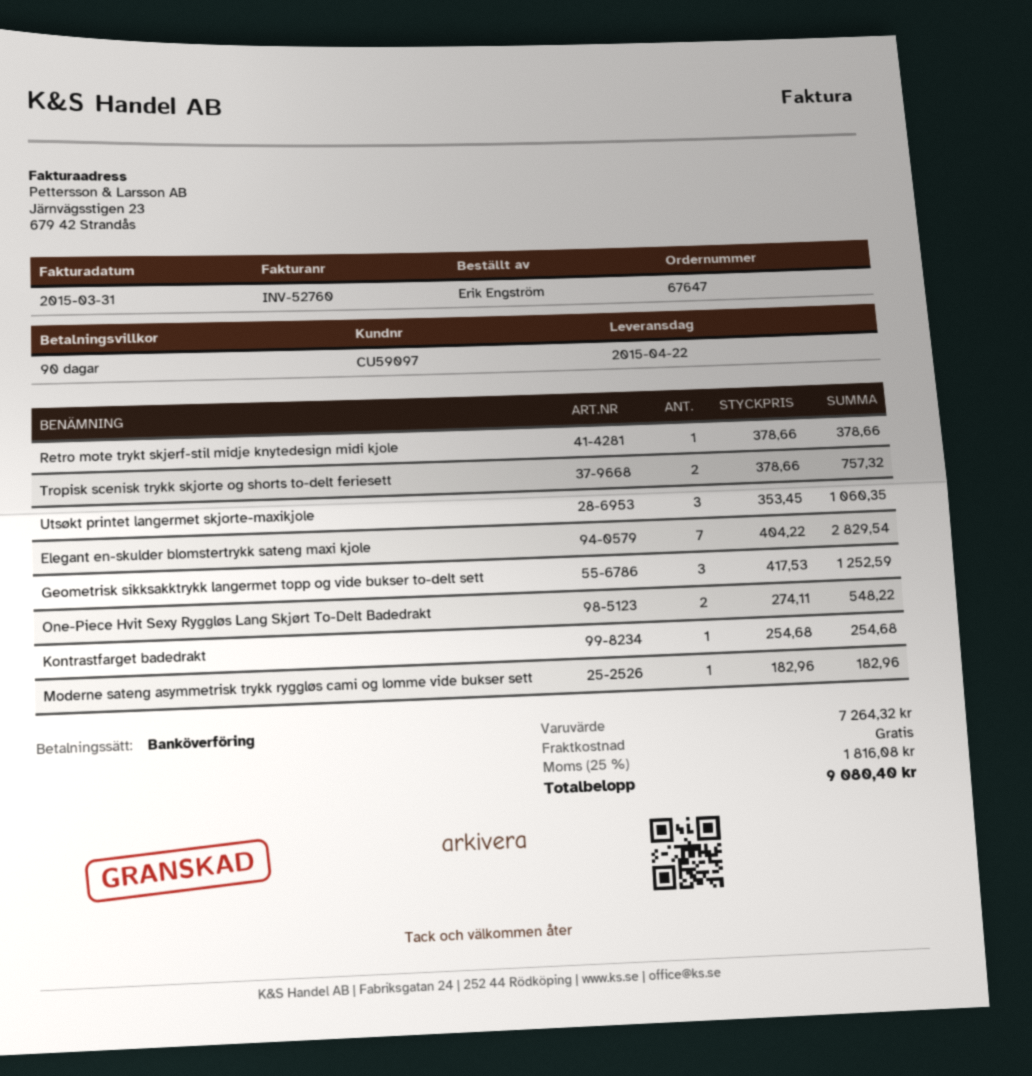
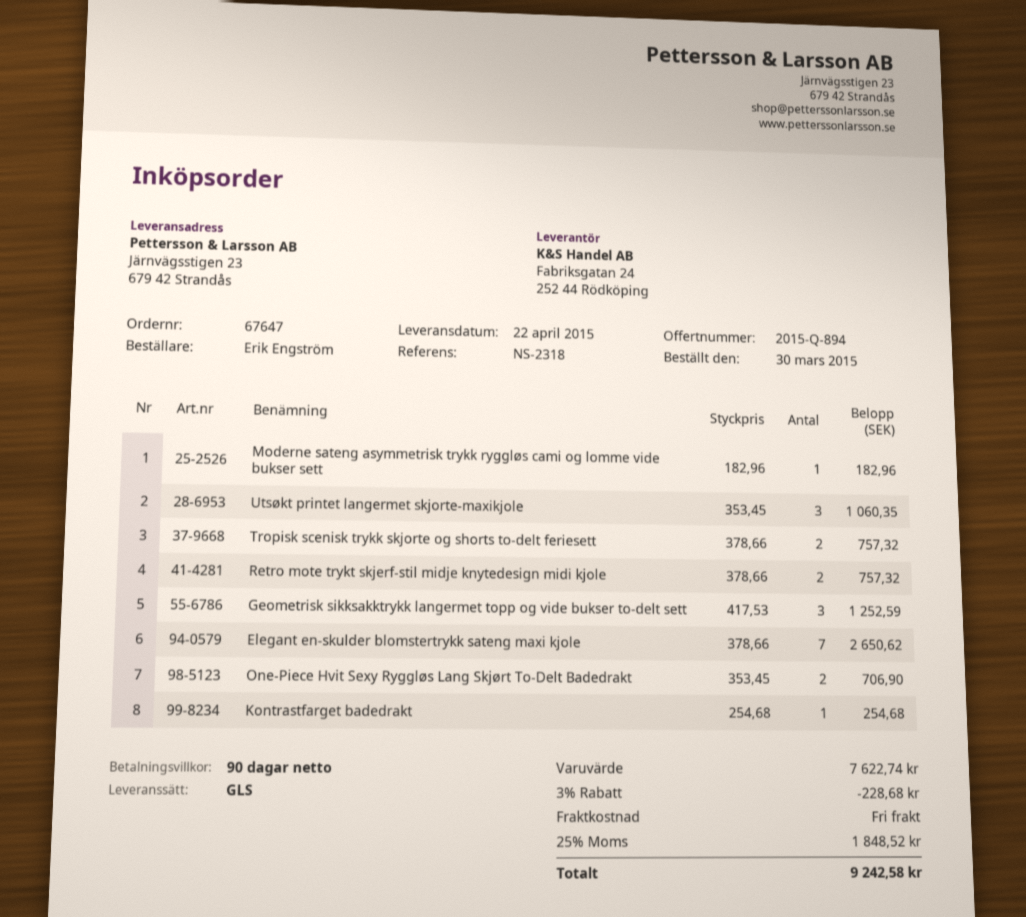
Retro mote trykt skjerf-stil midje knytedesign midi kjole: 1 x 378.66 = 378.66 -> 2 x 378.66 = 757.32
Elegant en-skulder blomstertrykk sateng maxi kjole: 7 x 404.22 = 2829.54 -> 7 x 378.66 = 2650.62
One-Piece Hvit Sexy Ryggløs Lang Skjørt To-Delt Badedrakt: 2 x 274.11 = 548.22 -> 2 x 353.45 = 706.90
subtotal: 7264.32 -> 7622.74
discount: none -> 3% = 228.68
tax: 25% = 1816.08 -> 25% = 1848.52
total: 9080.40 -> 9242.58

